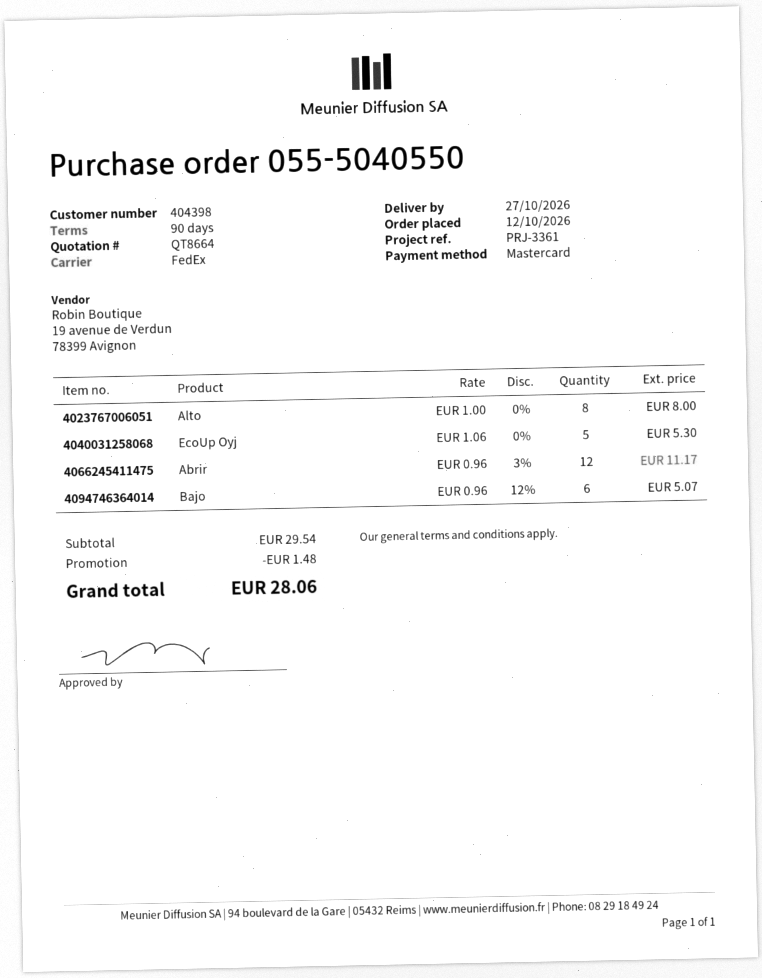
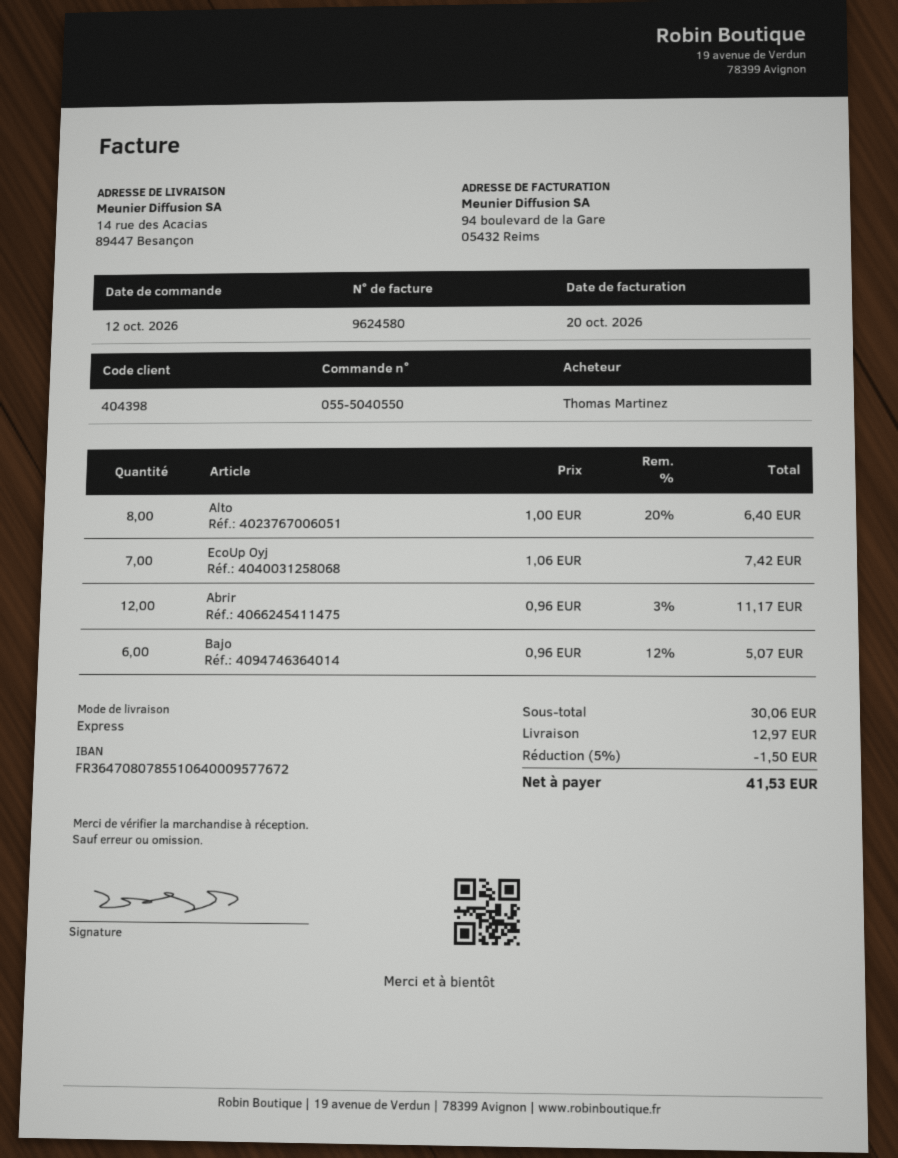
shipping method: FedEx -> express
Alto: 8 x 1.00 = 8.00 -> 8 x 1.00 - 20% = 6.40
EcoUp Oyj: 5 x 1.06 = 5.30 -> 7 x 1.06 = 7.42
subtotal: 29.54 -> 30.06
discount: 1.48 -> 1.50
shipping: none -> 12.97
total: 28.06 -> 41.53

